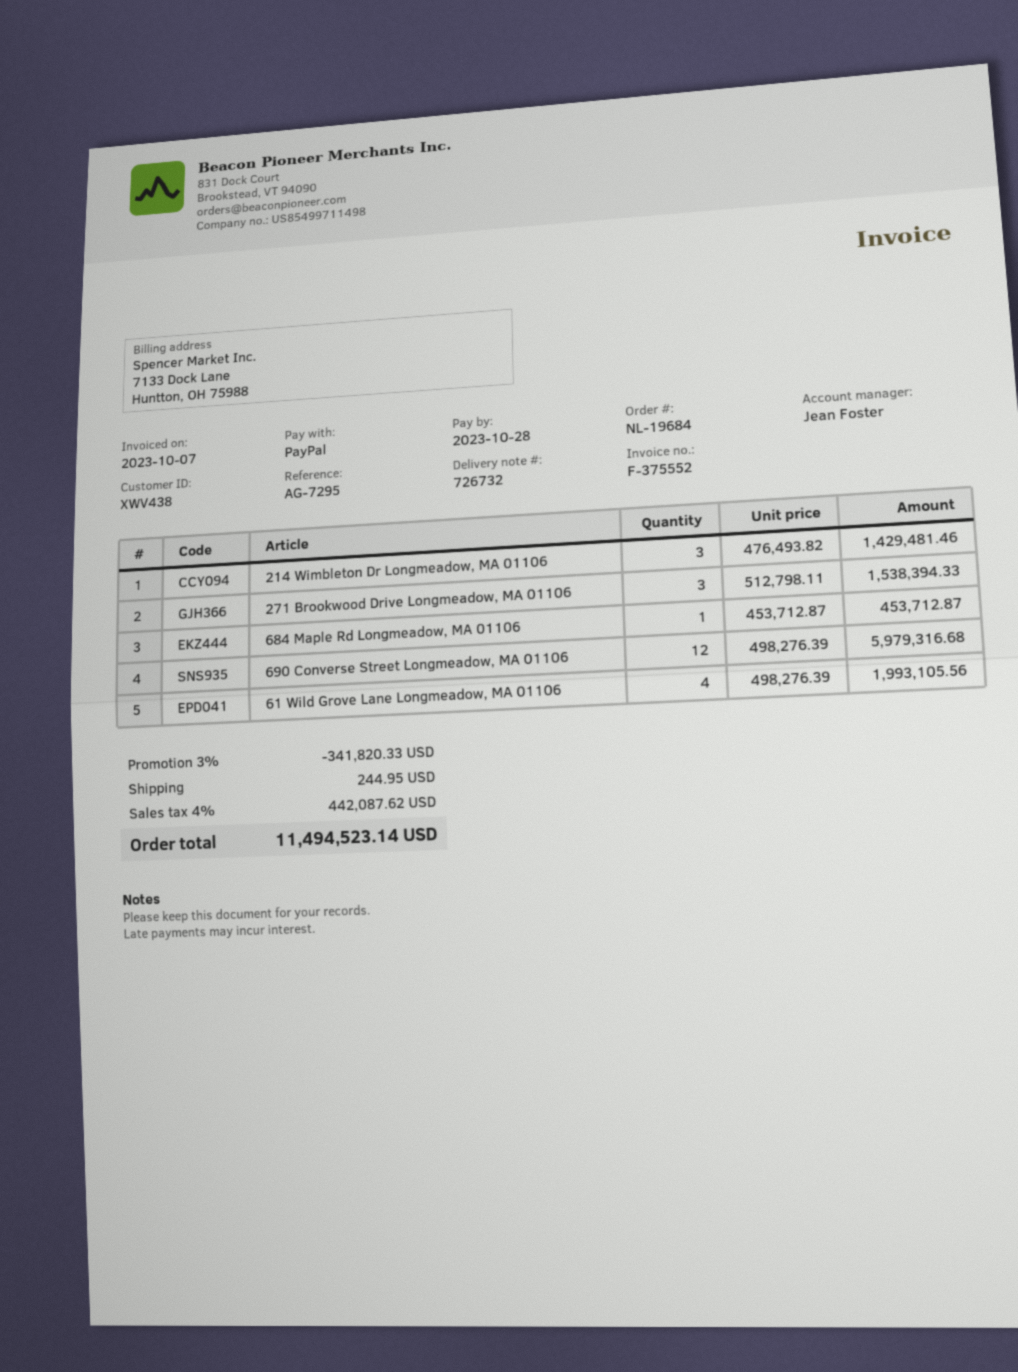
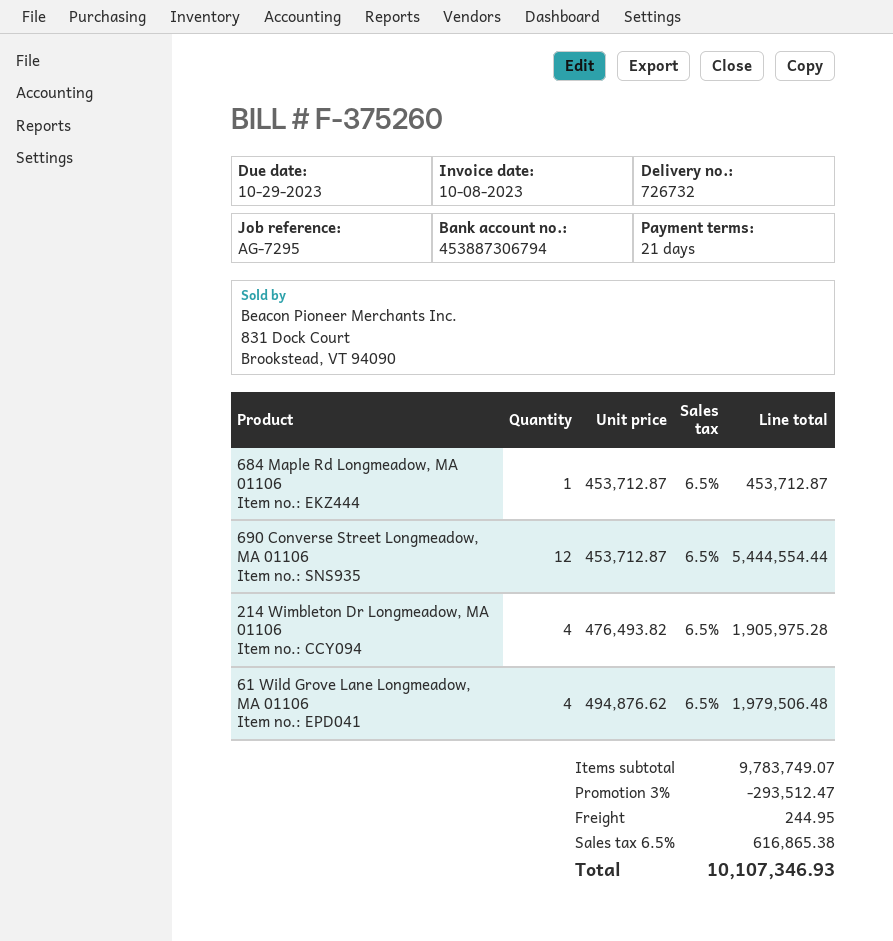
invoice number: F-375552 -> F-375260
invoice date: 2023-10-07 -> 2023-10-08
due date: 2023-10-28 -> 2023-10-29
214 Wimbleton Dr Longmeadow, MA 01106: 3 x 476493.82 = 1429481.46 -> 4 x 476493.82 = 1905975.28
271 Brookwood Drive Longmeadow, MA 01106: 3 x 512798.11 = 1538394.33 -> none
690 Converse Street Longmeadow, MA 01106: 12 x 498276.39 = 5979316.68 -> 12 x 453712.87 = 5444554.44
61 Wild Grove Lane Longmeadow, MA 01106: 4 x 498276.39 = 1993105.56 -> 4 x 494876.62 = 1979506.48
discount: 3% = 341820.33 -> 3% = 293512.47
tax: 4% = 442087.62 -> 6.5% = 616865.38
total: 11494523.14 -> 10107346.93

